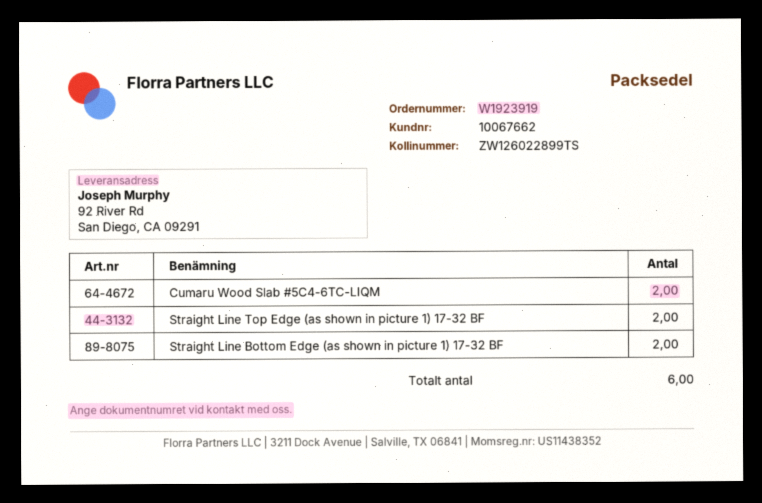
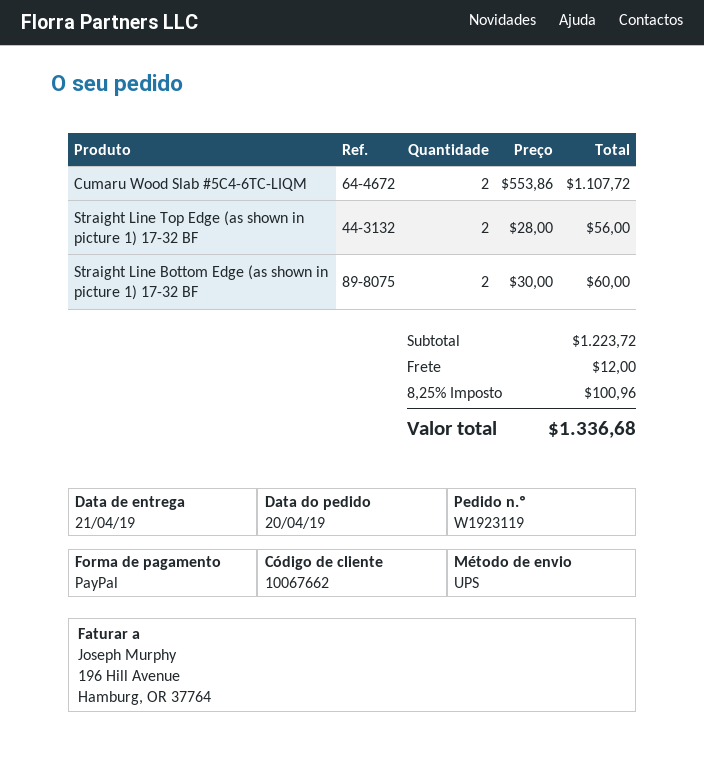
order number: W1923919 -> W1923119

